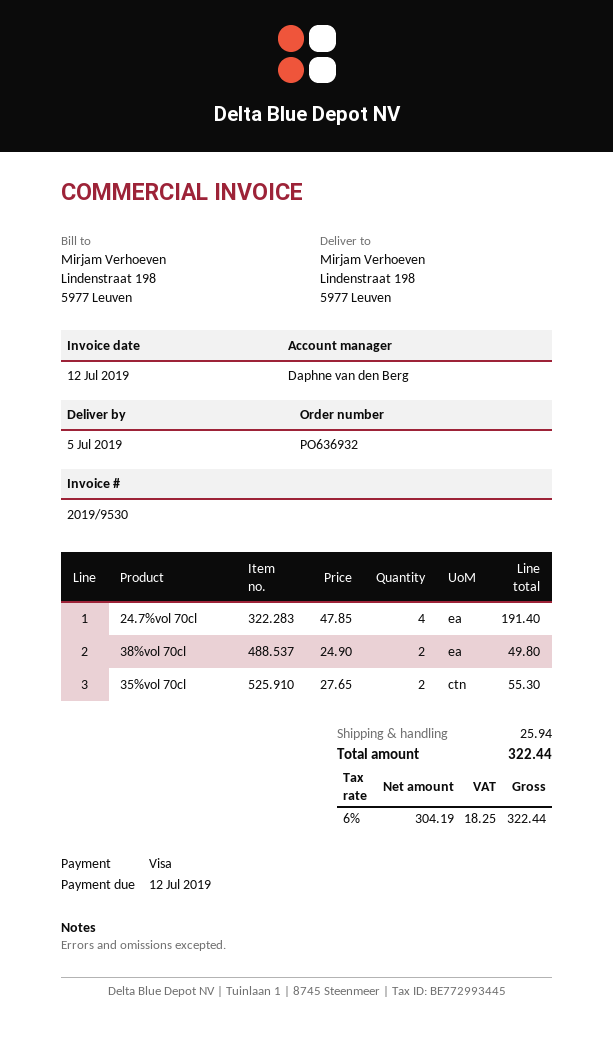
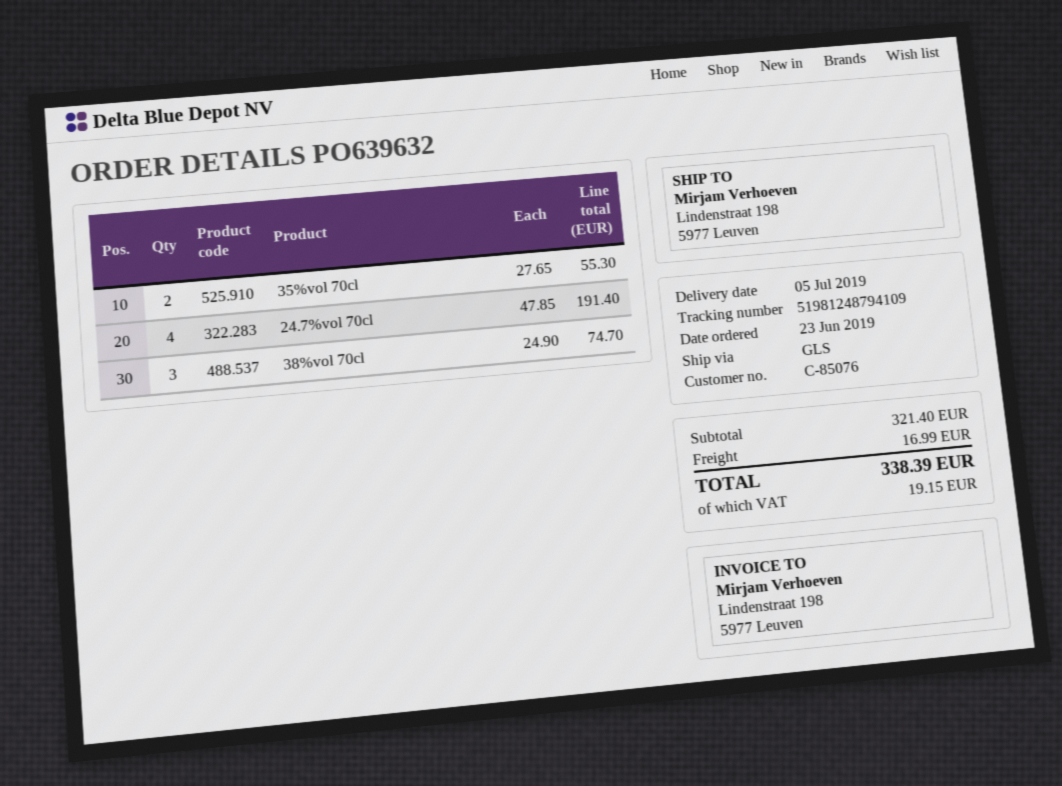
order number: PO636932 -> PO639632
38%vol 70cl: 2 x 24.90 = 49.80 -> 3 x 24.90 = 74.70
shipping: 25.94 -> 16.99
tax: 18.25 -> 19.15
total: 322.44 -> 338.39

